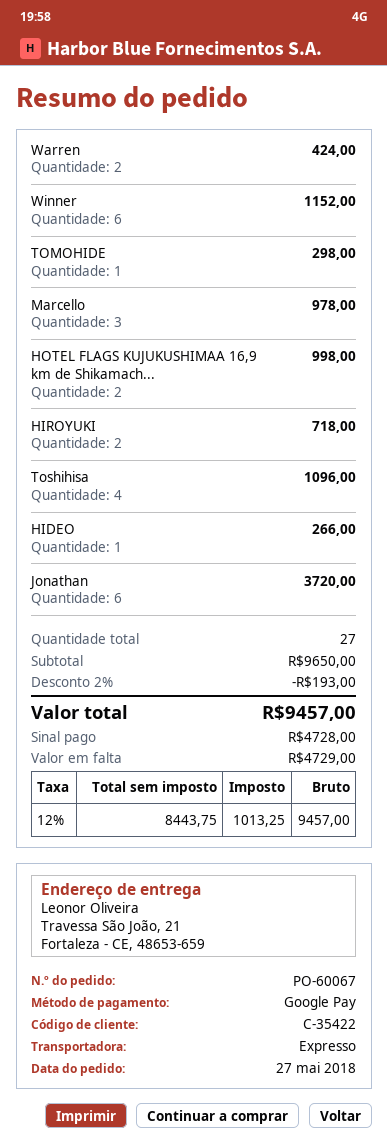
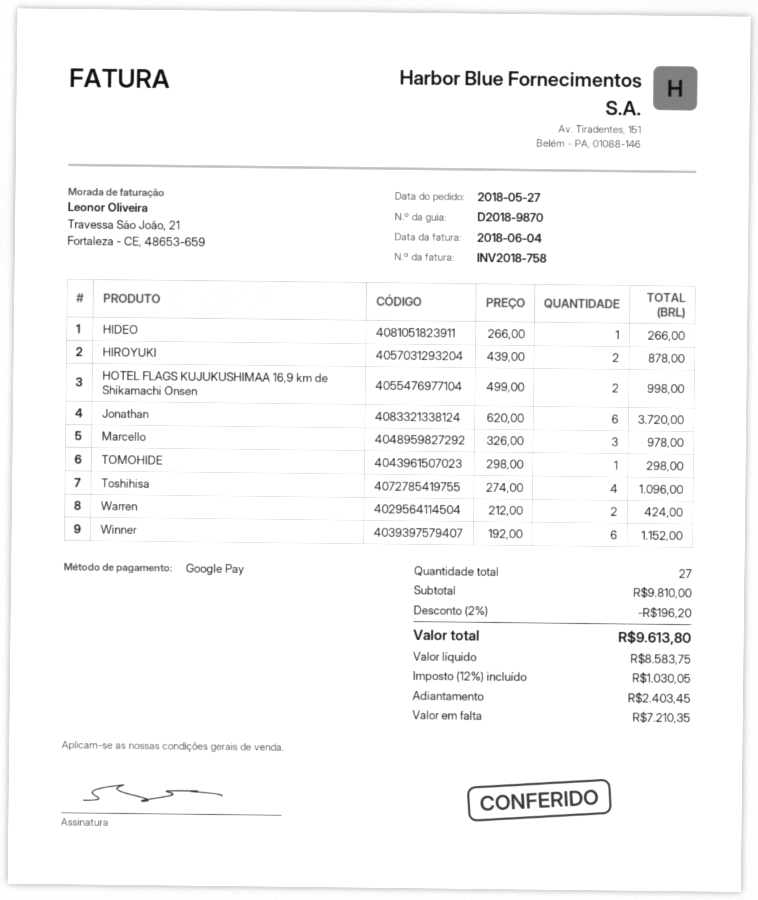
HIROYUKI: 2 for 718.00 -> 2 for 878.00
subtotal: 9650.00 -> 9810.00
discount: 2% = 193.00 -> 2% = 196.20
net: 8443.75 -> 8583.75
tax: 12% = 1013.25 -> 12% = 1030.05
total: 9457.00 -> 9613.80
deposit: 4728.00 -> 2403.45
balance: 4729.00 -> 7210.35

